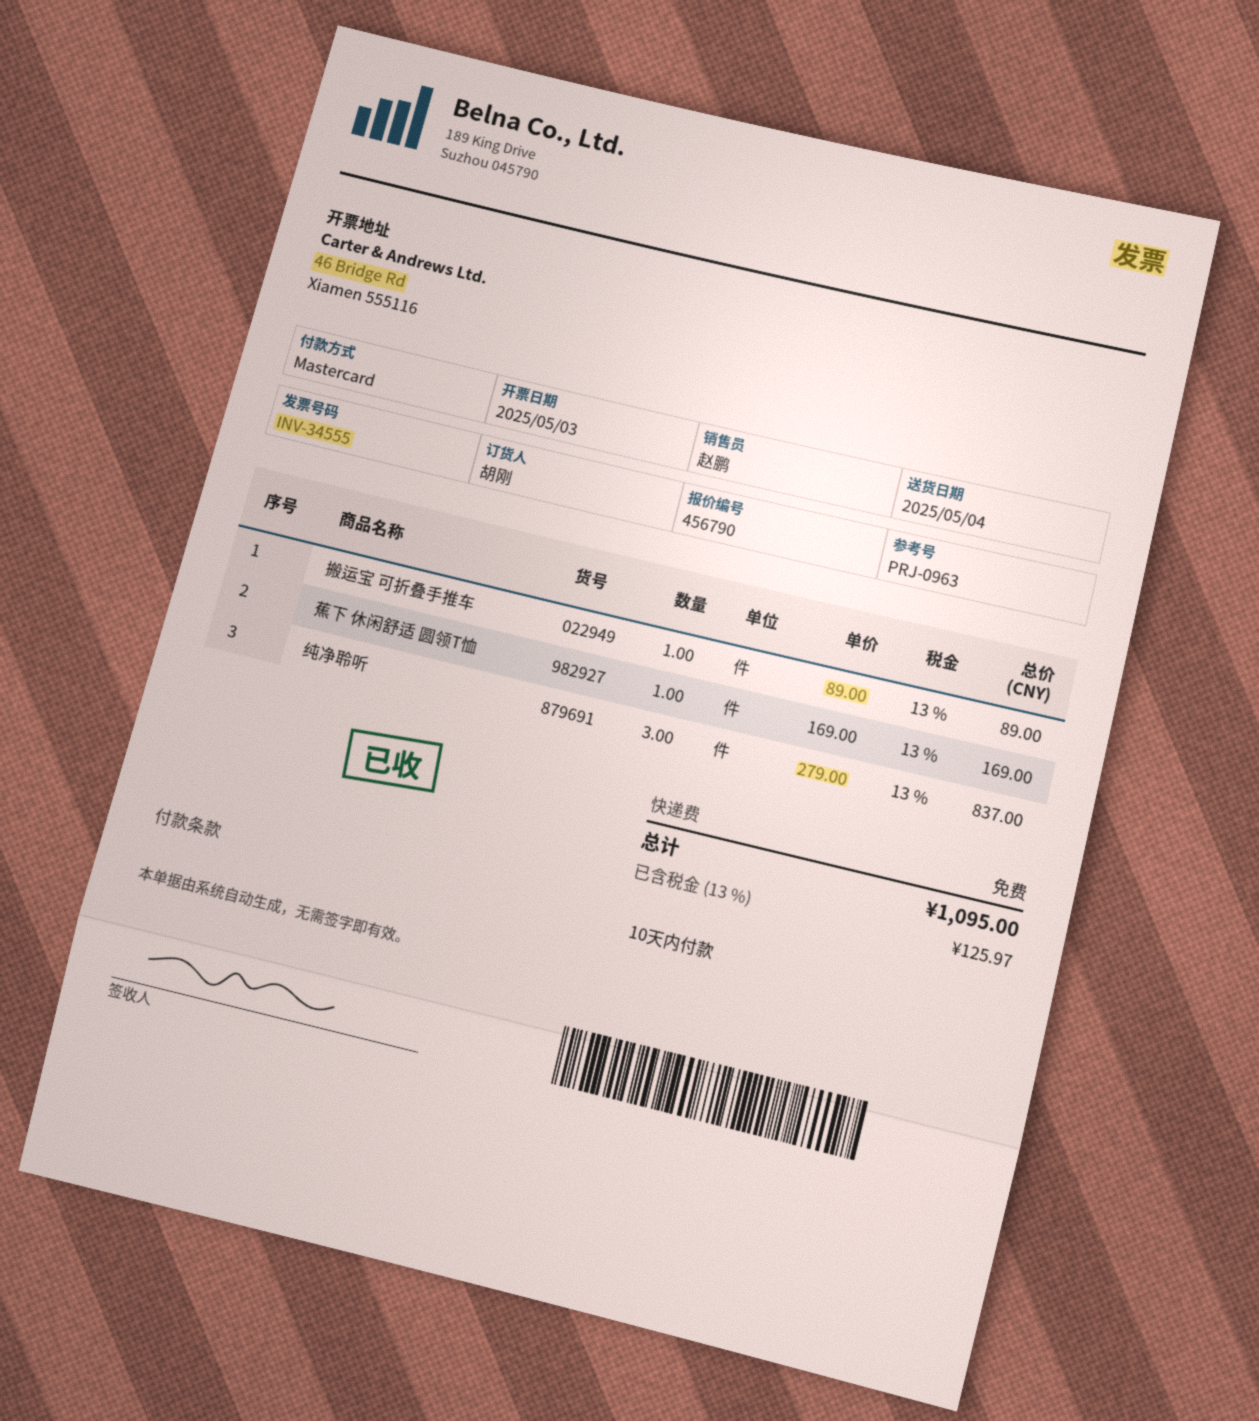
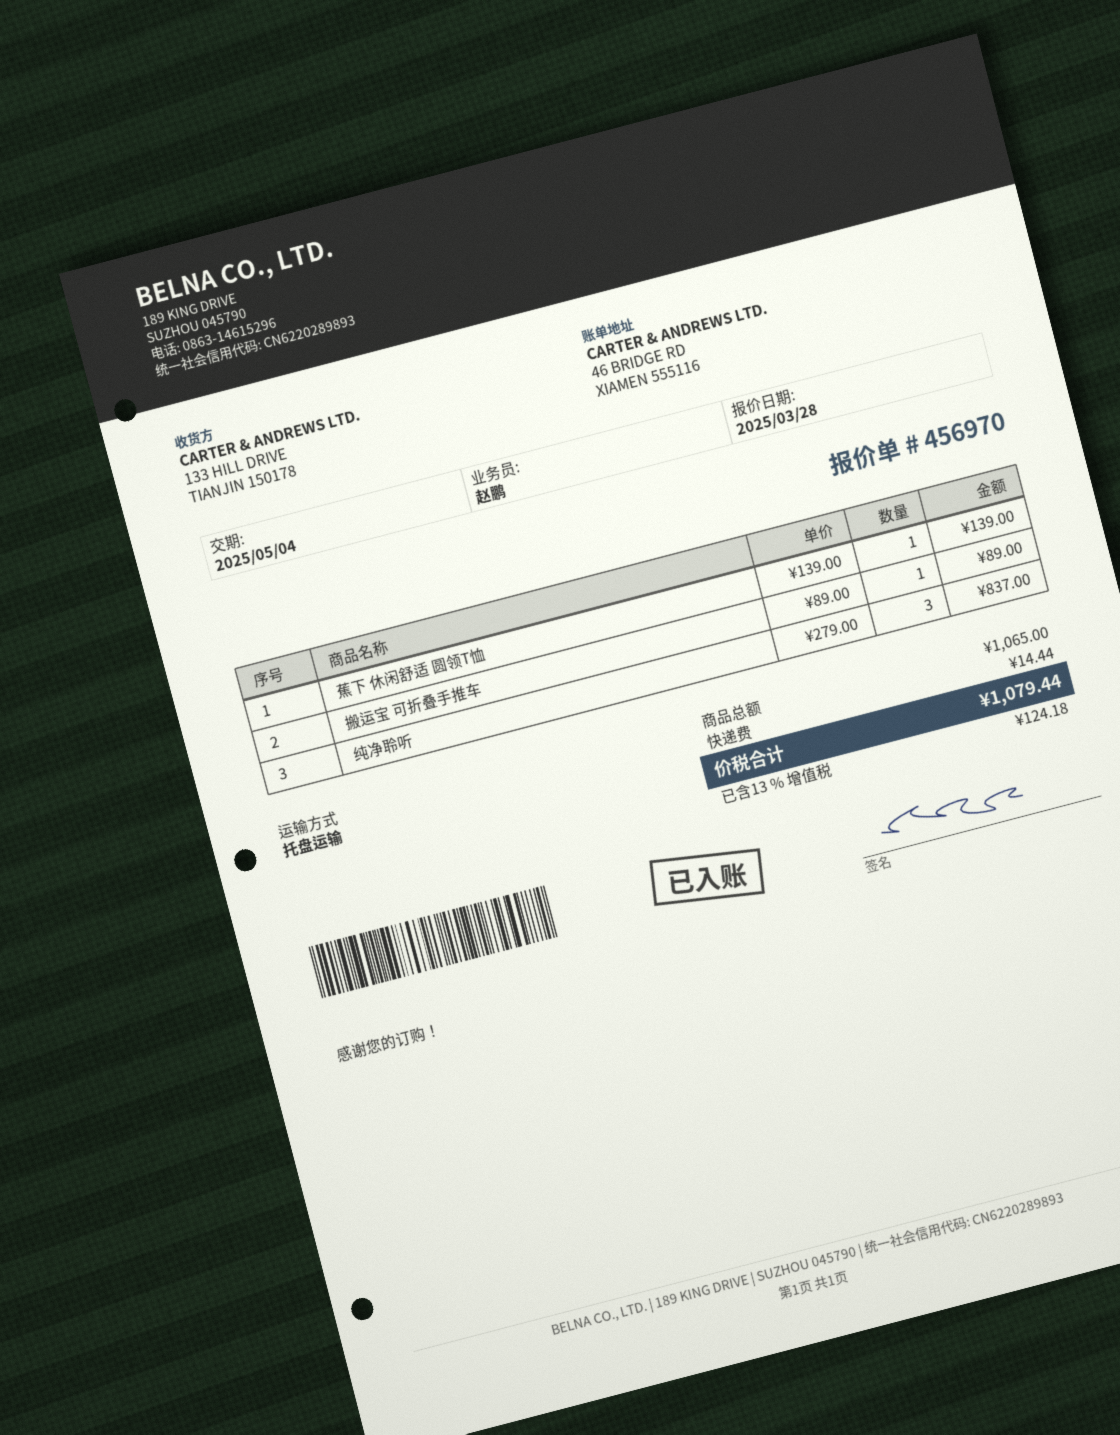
quote number: 456790 -> 456970
蕉下 休闲舒适 圆领T恤: 1 x 169.00 = 169.00 -> 1 x 139.00 = 139.00
shipping: 0.00 -> 14.44
tax: 13% = 125.97 -> 13% = 124.18
total: 1095.00 -> 1079.44

